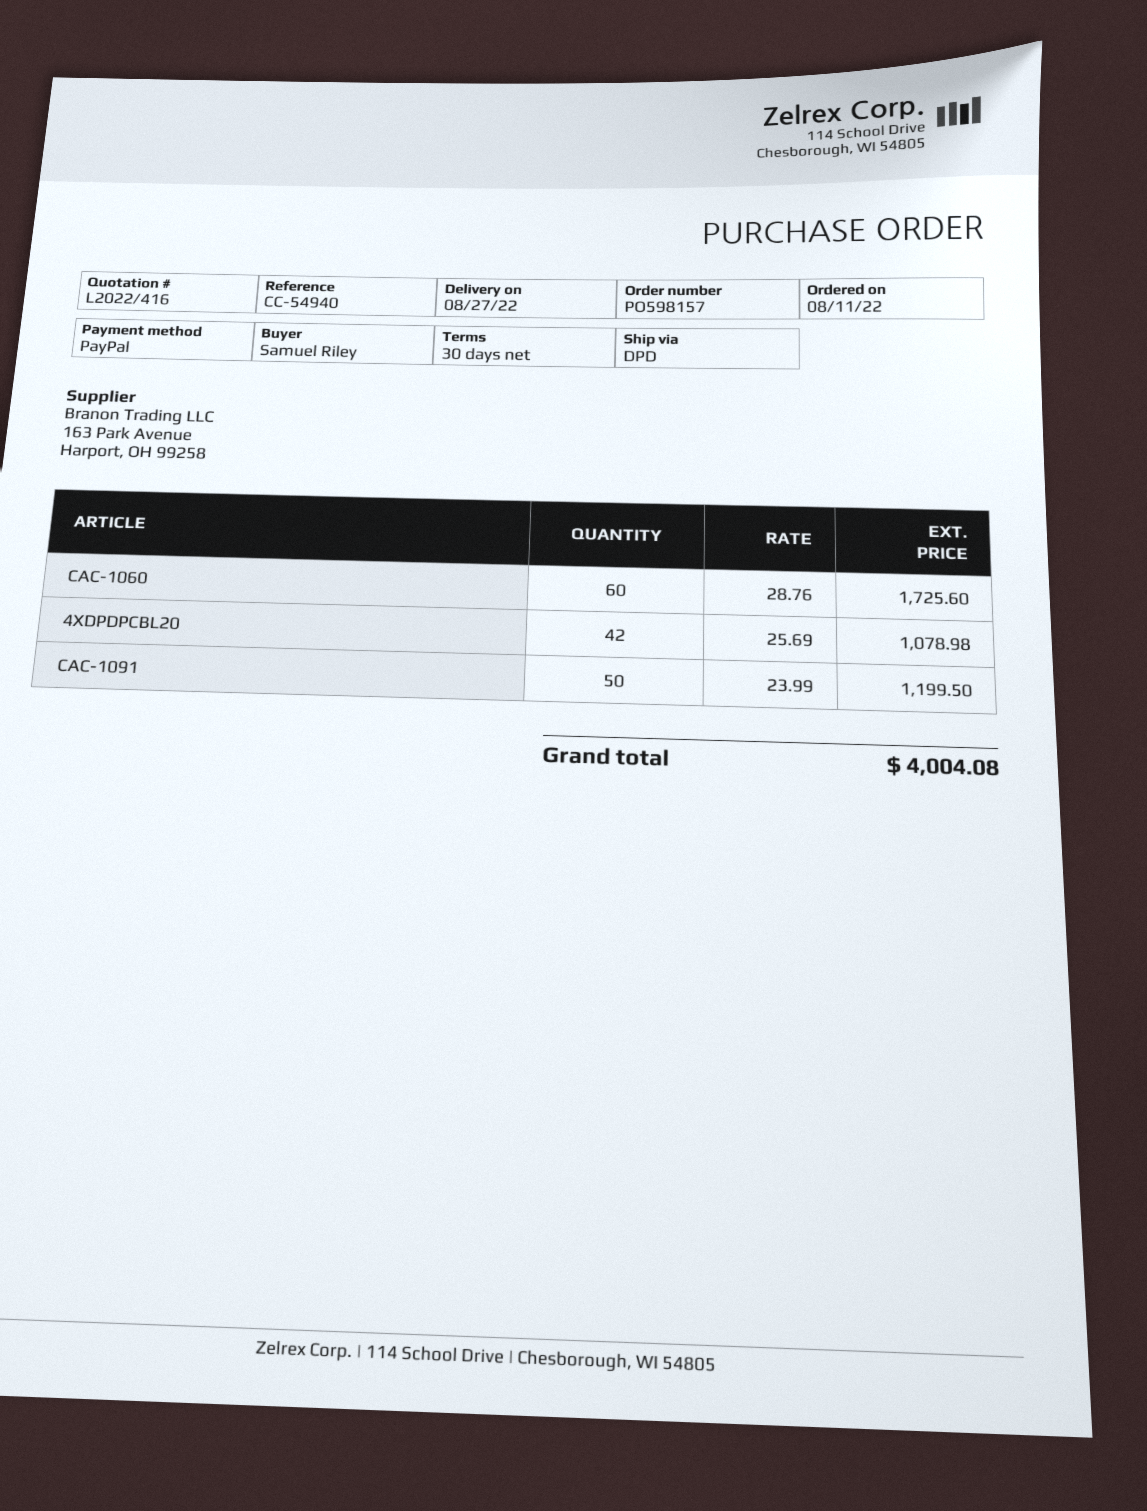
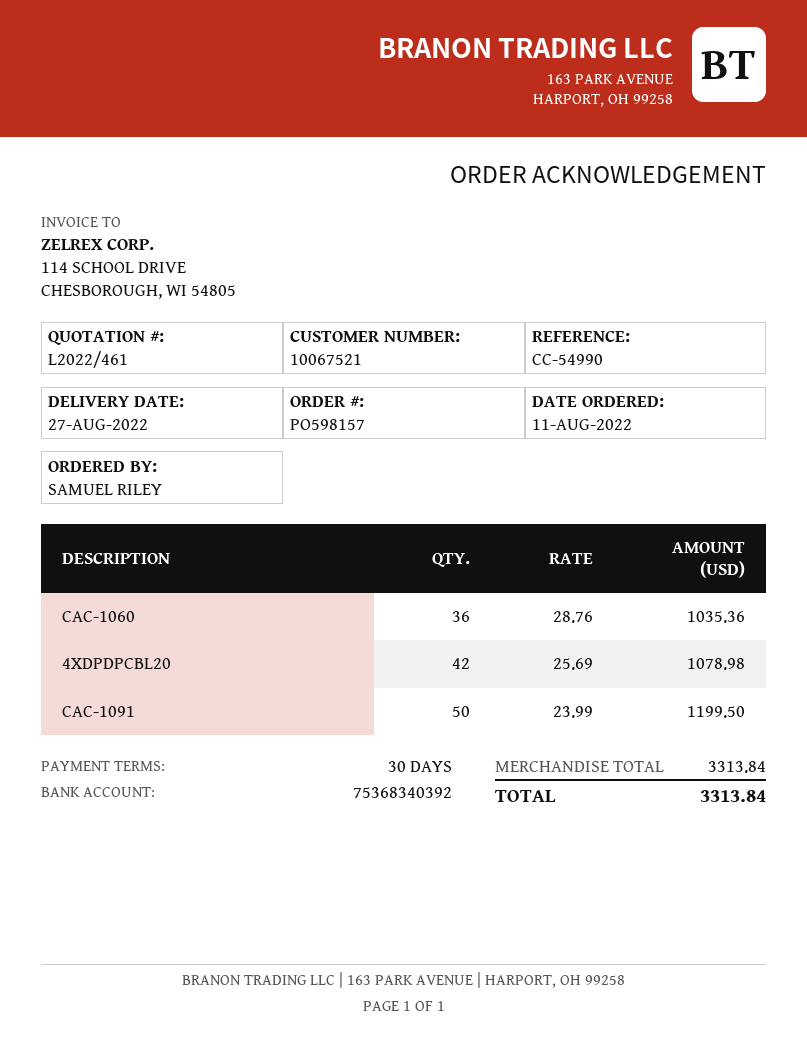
quote number: L2022/416 -> L2022/461
reference: CC-54940 -> CC-54990
CAC-1060: 60 x 28.76 = 1725.60 -> 36 x 28.76 = 1035.36
total: 4004.08 -> 3313.84

